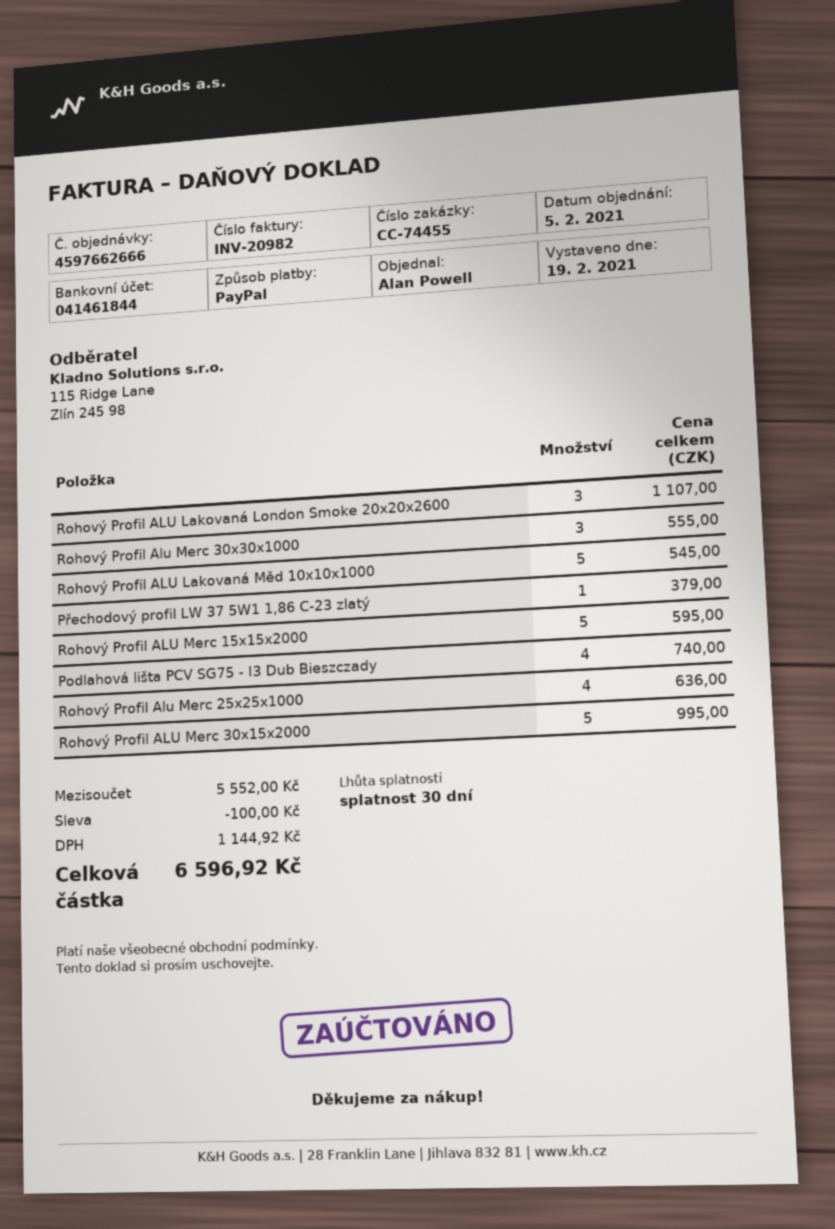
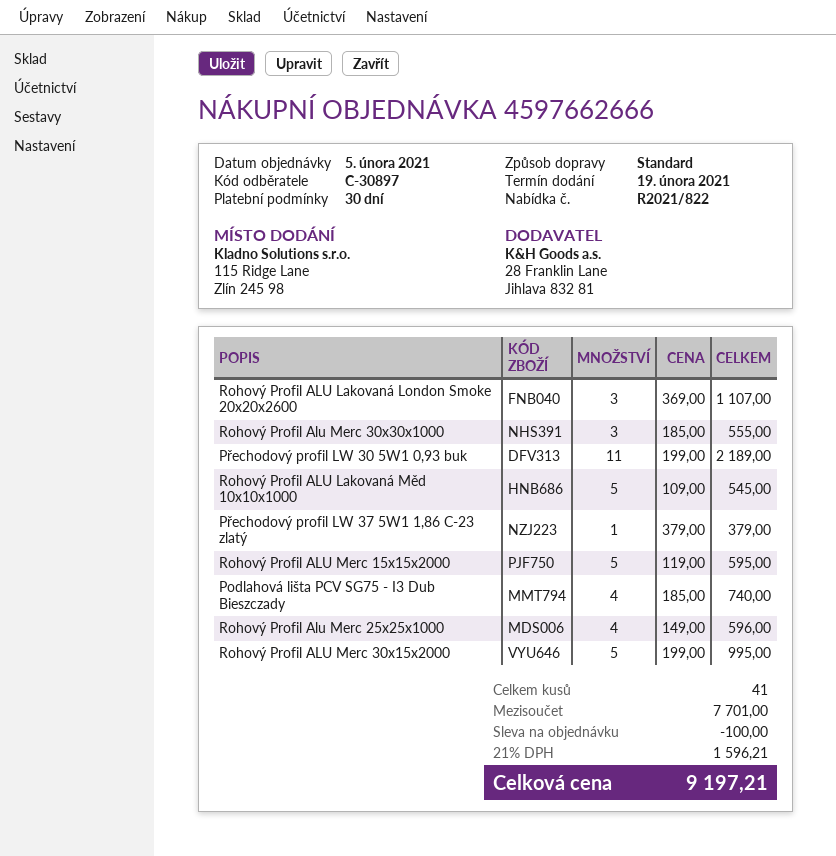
Rohový Profil Alu Merc 25x25x1000: 4 for 636.00 -> 4 for 596.00
Přechodový profil LW 30 5W1 0,93 buk: none -> 11 for 2189.00
subtotal: 5552.00 -> 7701.00
tax: 1144.92 -> 1596.21
total: 6596.92 -> 9197.21

